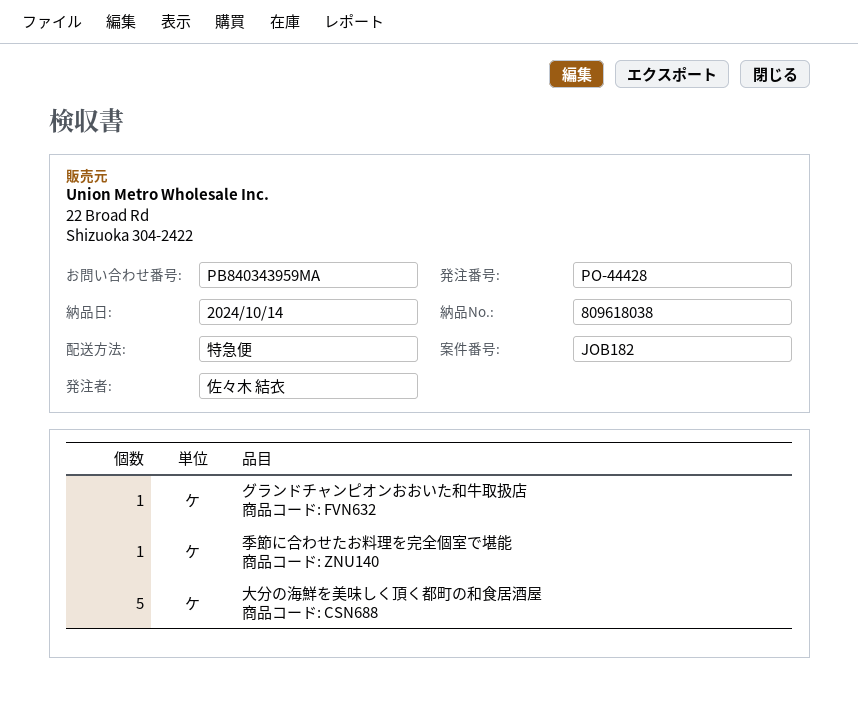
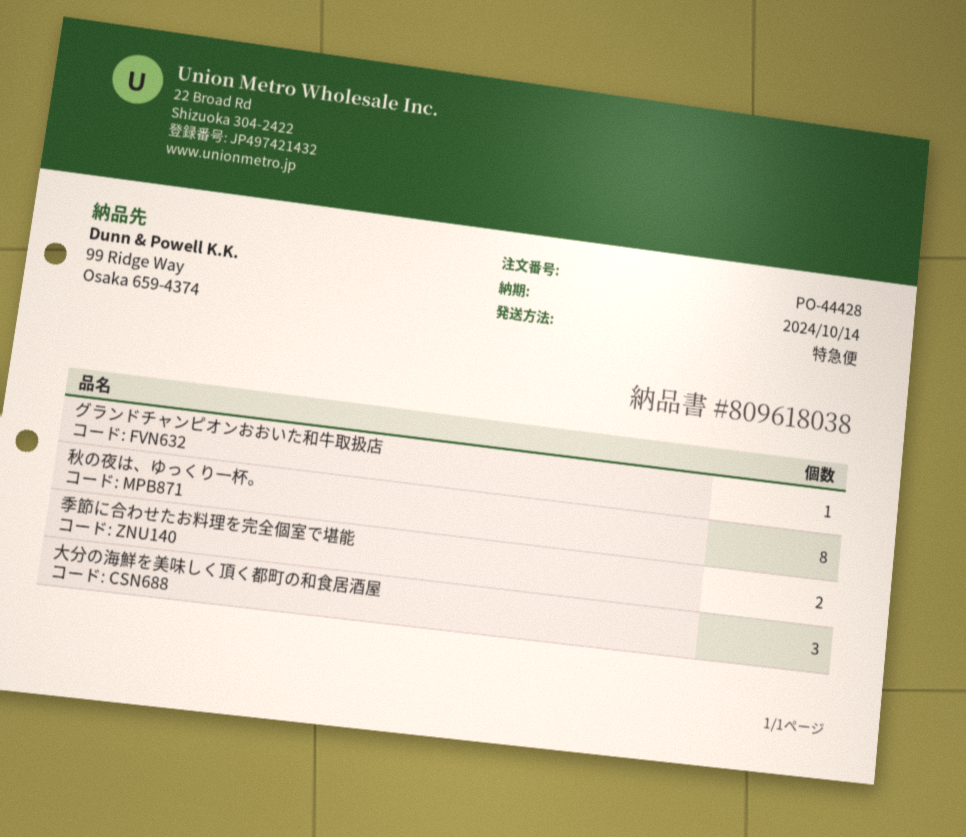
季節に合わせたお料理を完全個室で堪能: 1 -> 2
大分の海鮮を美味しく頂く都町の和食居酒屋: 5 -> 3
秋の夜は、ゆっくり一杯。: none -> 8

